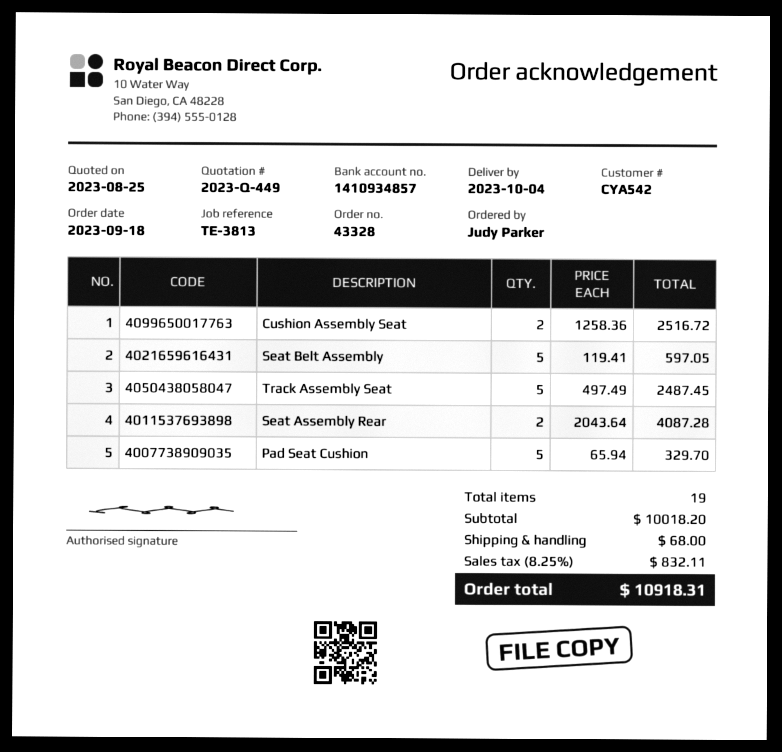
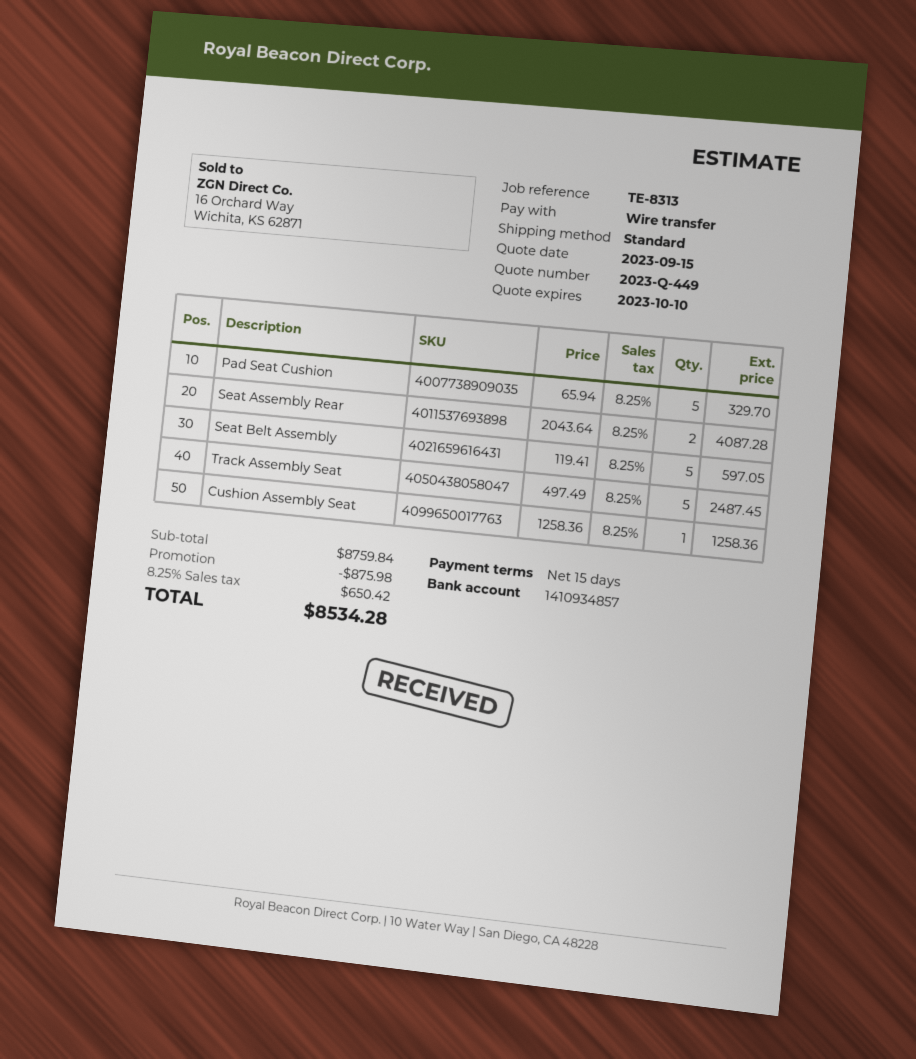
quote date: 2023-08-25 -> 2023-09-15
reference: TE-3813 -> TE-8313
Cushion Assembly Seat: 2 x 1258.36 = 2516.72 -> 1 x 1258.36 = 1258.36
subtotal: 10018.20 -> 8759.84
discount: none -> 875.98
shipping: 68.00 -> none
tax: 8.25% = 832.11 -> 8.25% = 650.42
total: 10918.31 -> 8534.28

